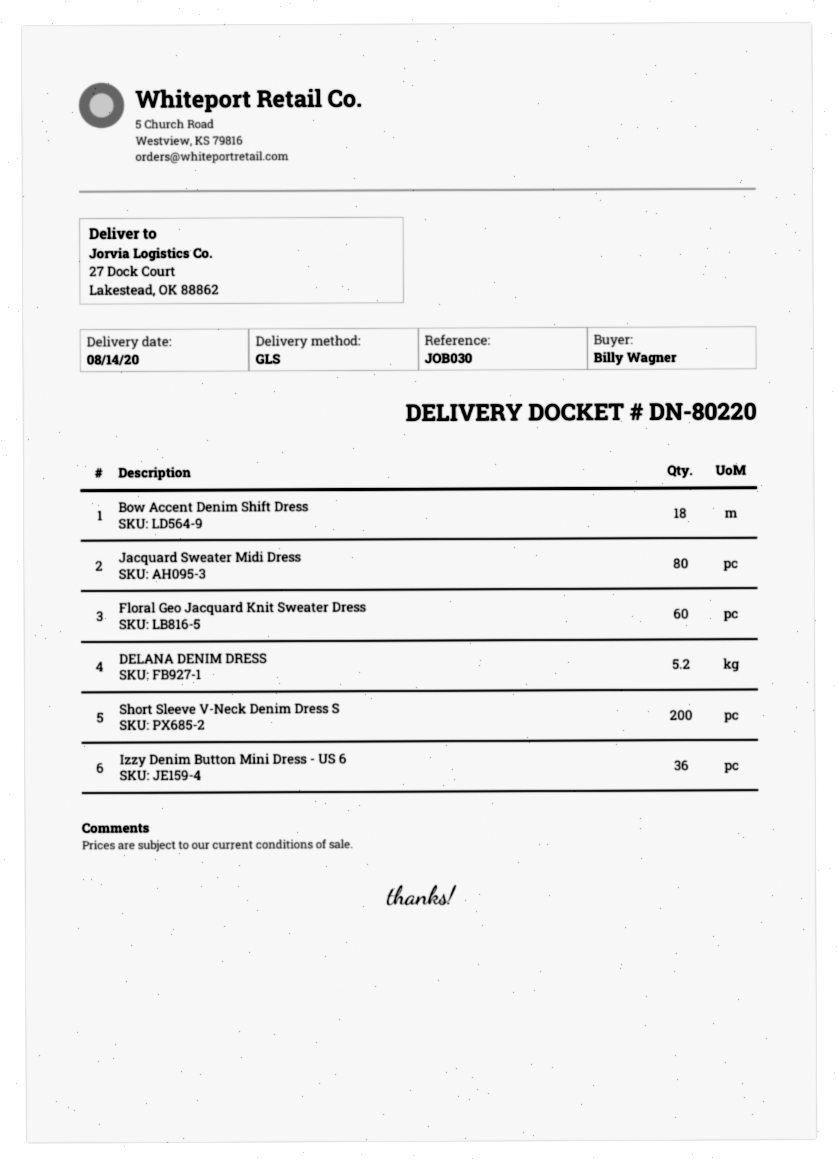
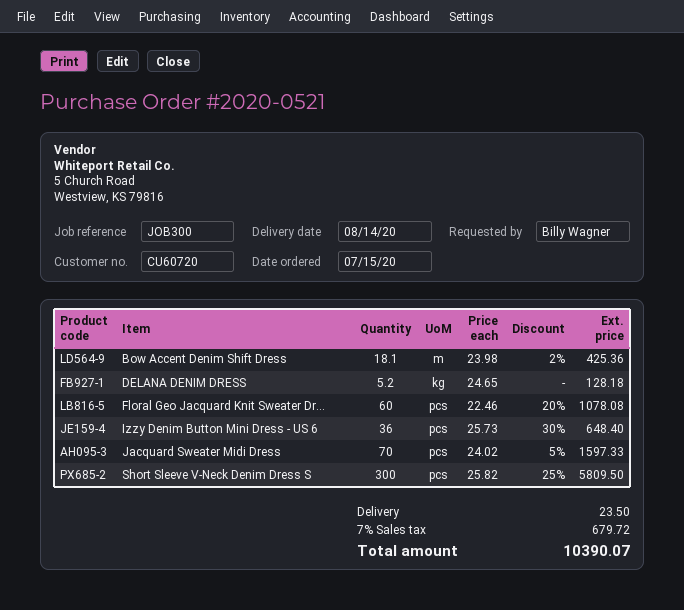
reference: JOB030 -> JOB300
Bow Accent Denim Shift Dress: 18 -> 18.1
Jacquard Sweater Midi Dress: 80 -> 70
Short Sleeve V-Neck Denim Dress S: 200 -> 300

